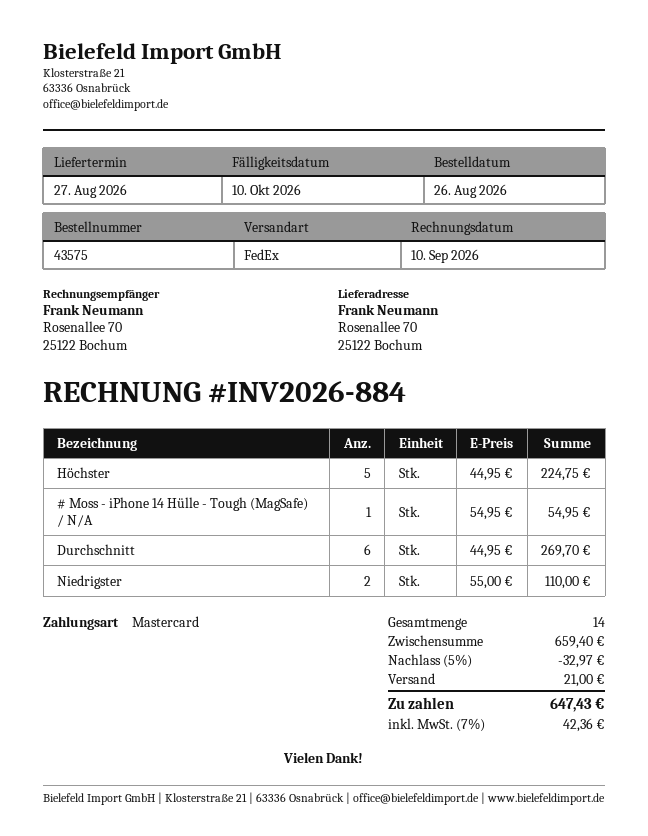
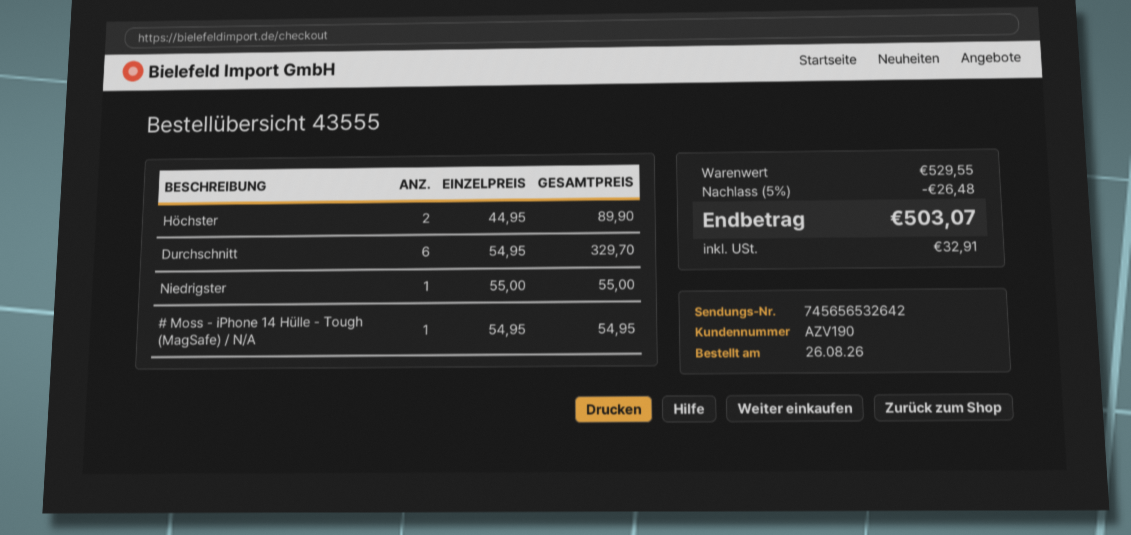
order number: 43575 -> 43555
Höchster: 5 x 44.95 = 224.75 -> 2 x 44.95 = 89.90
Durchschnitt: 6 x 44.95 = 269.70 -> 6 x 54.95 = 329.70
Niedrigster: 2 x 55.00 = 110.00 -> 1 x 55.00 = 55.00
subtotal: 659.40 -> 529.55
discount: 5% = 32.97 -> 5% = 26.48
shipping: 21.00 -> none
tax: 42.36 -> 32.91
total: 647.43 -> 503.07

